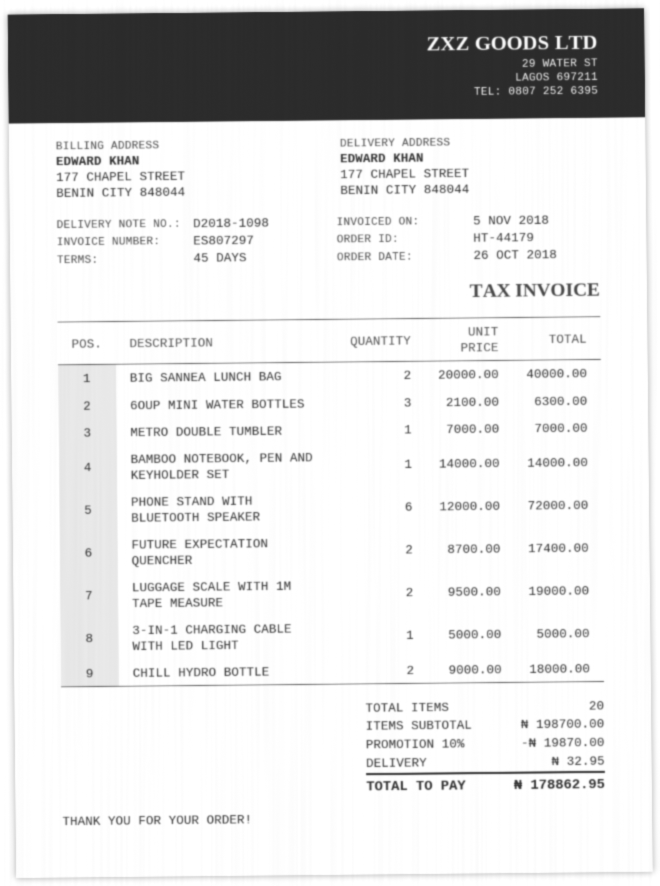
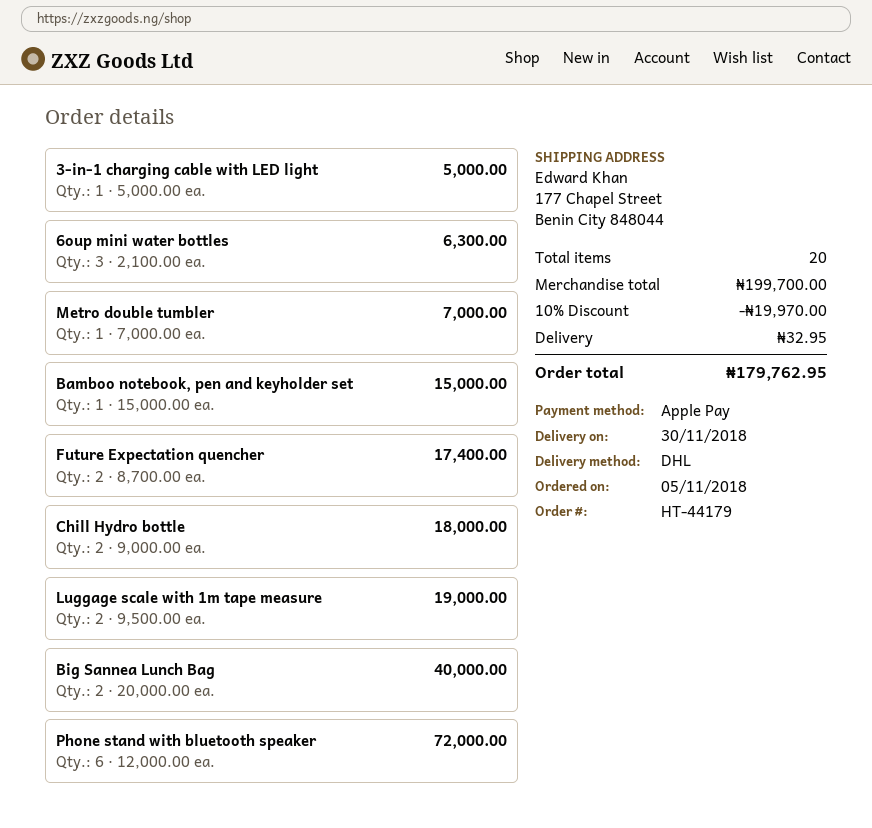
order date: 2018-10-26 -> 2018-11-05
BAMBOO NOTEBOOK, PEN AND KEYHOLDER SET: 1 x 14000.00 = 14000.00 -> 1 x 15000.00 = 15000.00
subtotal: 198700.00 -> 199700.00
discount: 10% = 19870.00 -> 10% = 19970.00
total: 178862.95 -> 179762.95

